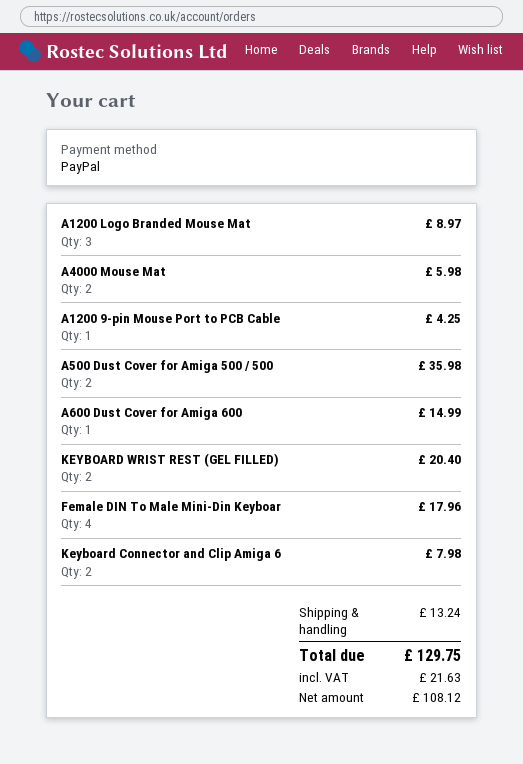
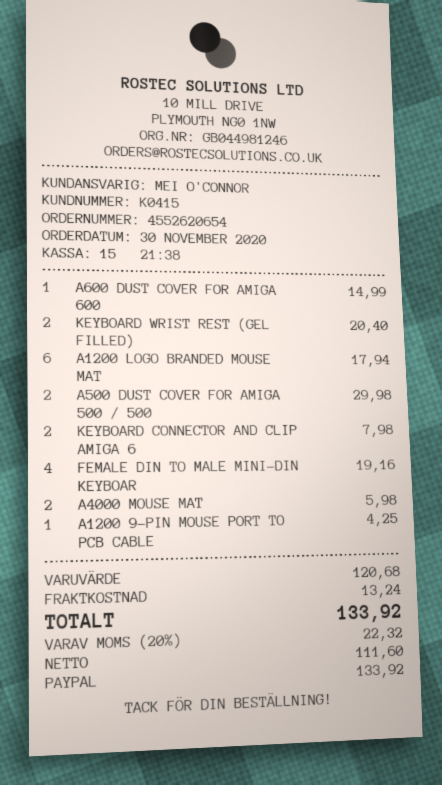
A1200 Logo Branded Mouse Mat: 3 for 8.97 -> 6 for 17.94
A500 Dust Cover for Amiga 500 / 500: 2 for 35.98 -> 2 for 29.98
Female DIN To Male Mini-Din Keyboar: 4 for 17.96 -> 4 for 19.16
net: 108.12 -> 111.60
tax: 21.63 -> 22.32
total: 129.75 -> 133.92

